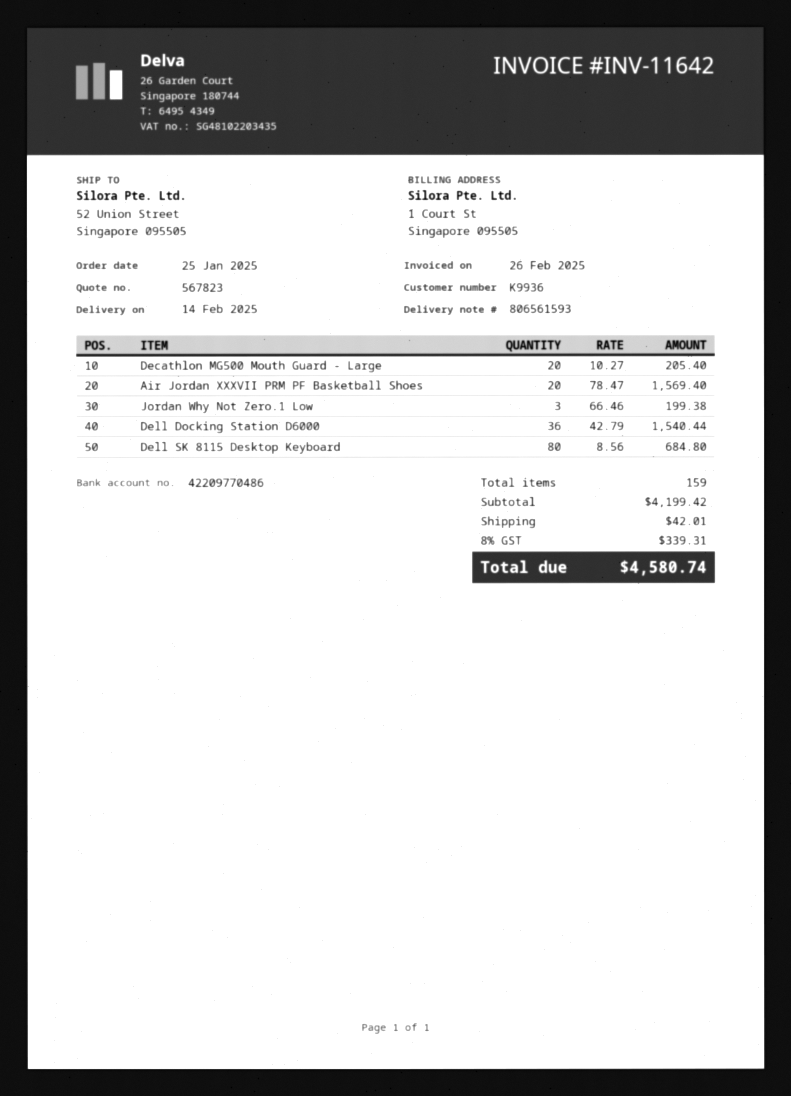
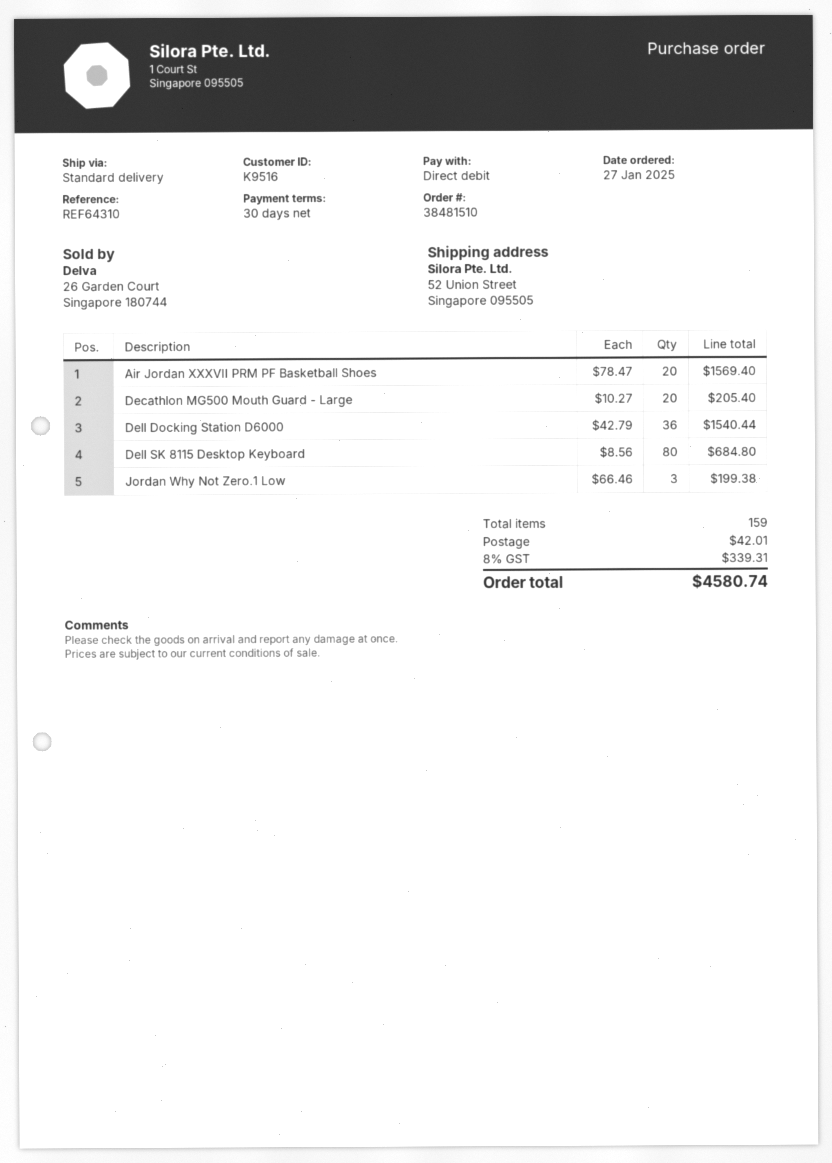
order date: 2025-01-25 -> 2025-01-27
customer number: K9936 -> K9516

